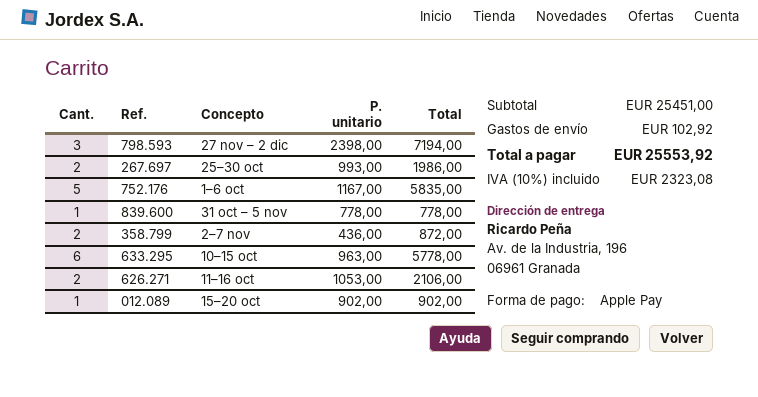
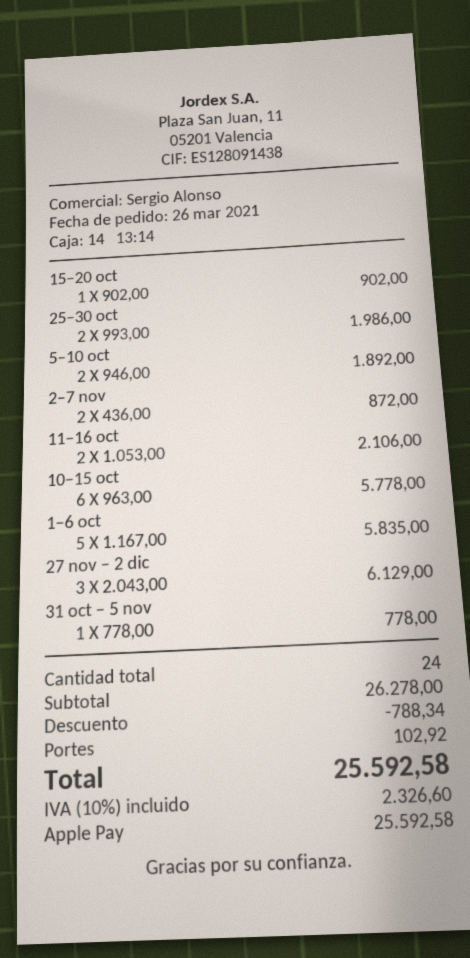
27 nov – 2 dic: 3 x 2398.00 = 7194.00 -> 3 x 2043.00 = 6129.00
5–10 oct: none -> 2 x 946.00 = 1892.00
subtotal: 25451.00 -> 26278.00
discount: none -> 788.34
tax: 10% = 2323.08 -> 10% = 2326.60
total: 25553.92 -> 25592.58

